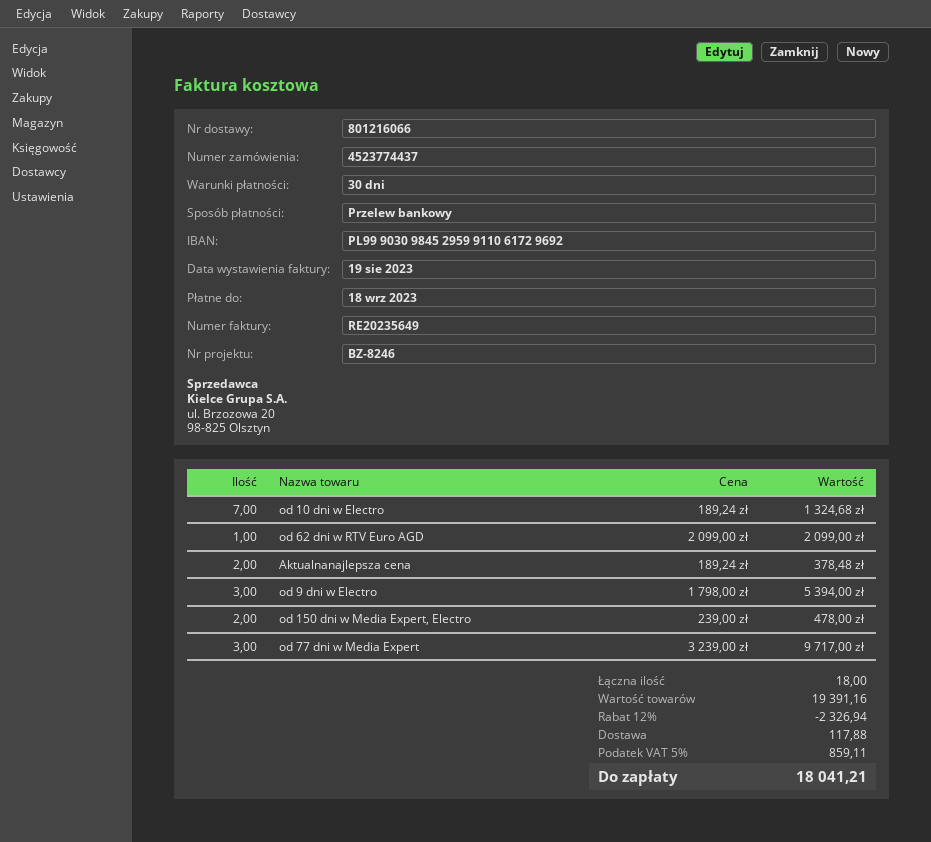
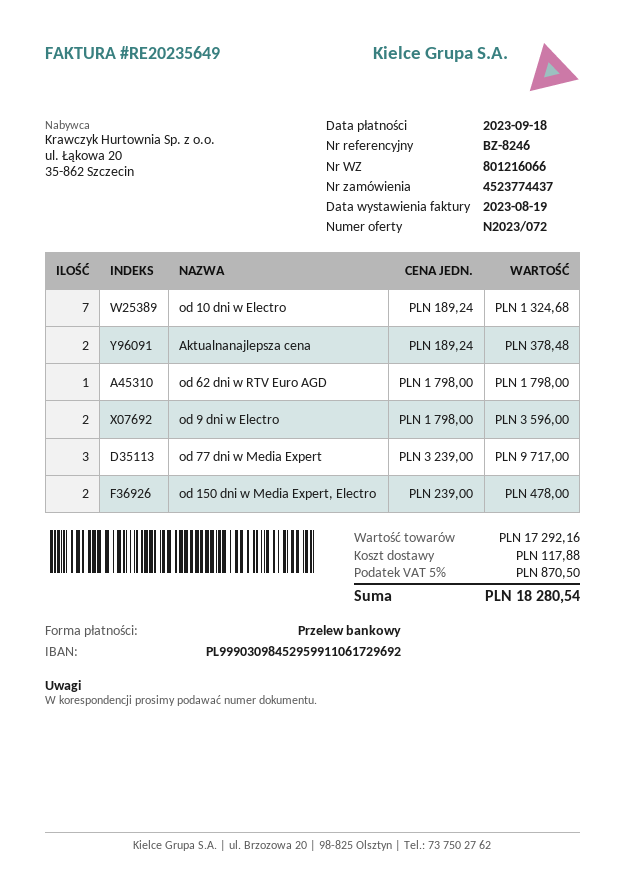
od 62 dni w RTV Euro AGD: 1 x 2099.00 = 2099.00 -> 1 x 1798.00 = 1798.00
od 9 dni w Electro: 3 x 1798.00 = 5394.00 -> 2 x 1798.00 = 3596.00
subtotal: 19391.16 -> 17292.16
discount: 12% = 2326.94 -> none
tax: 5% = 859.11 -> 5% = 870.50
total: 18041.21 -> 18280.54

